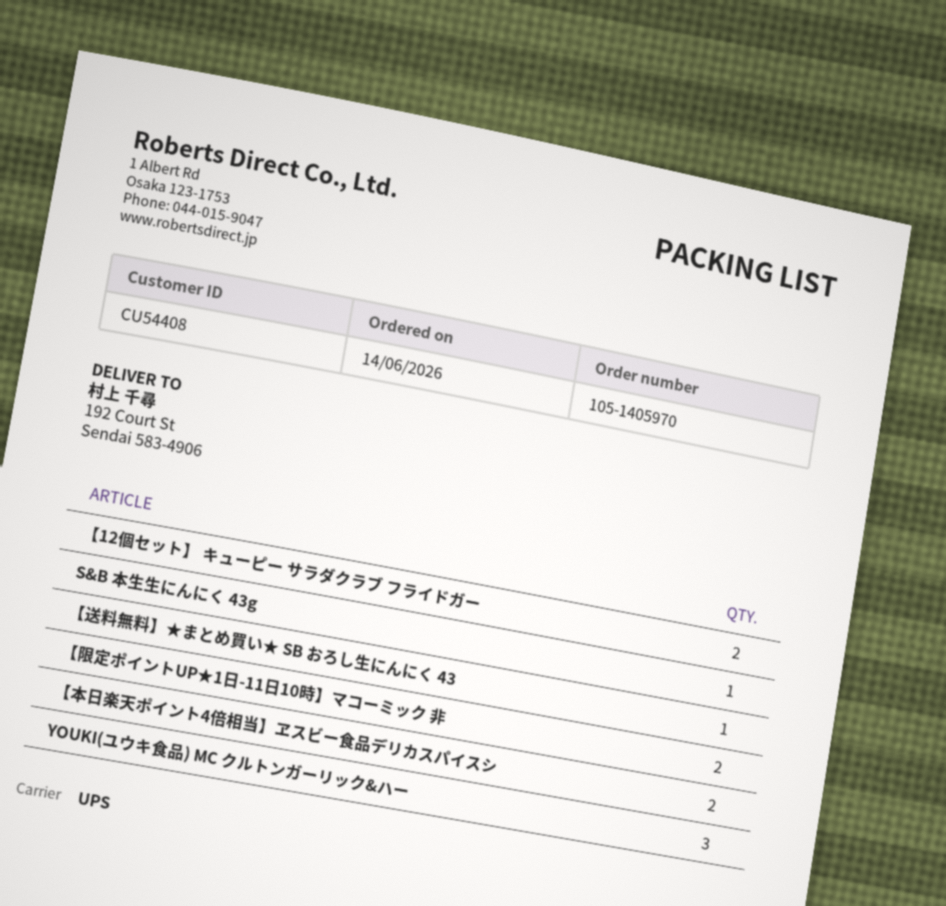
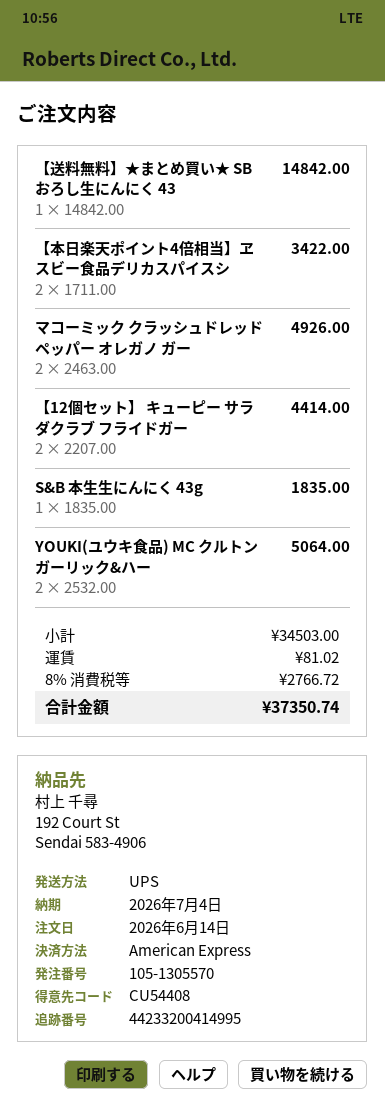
order number: 105-1405970 -> 105-1305570
【限定ポイントUP★1日-11日10時】マコーミック 非: 2 -> none
YOUKI(ユウキ食品) MC クルトンガーリック&ハー: 3 -> 2
マコーミック クラッシュドレッドペッパー オレガノ ガー: none -> 2

